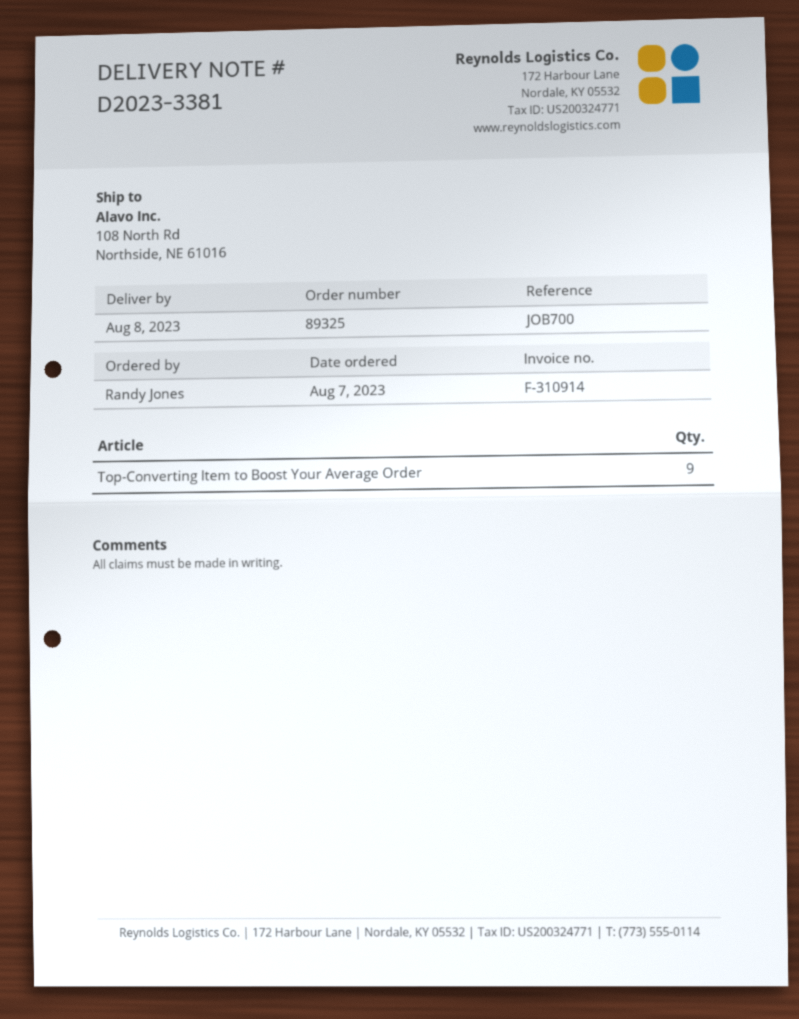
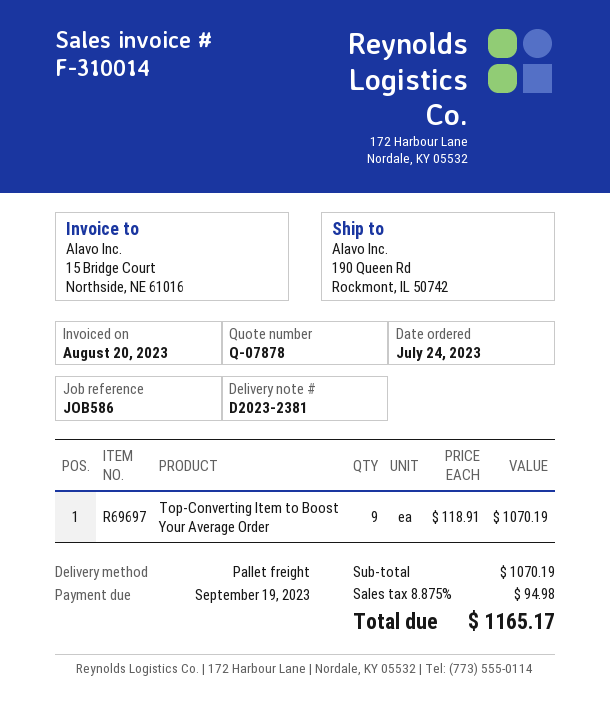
order date: 2023-08-07 -> 2023-07-24
delivery note number: D2023-3381 -> D2023-2381
invoice number: F-310914 -> F-310014
reference: JOB700 -> JOB586
ship to: 108 North Rd, Northside, NE 61016 -> 190 Queen Rd, Rockmont, IL 50742

